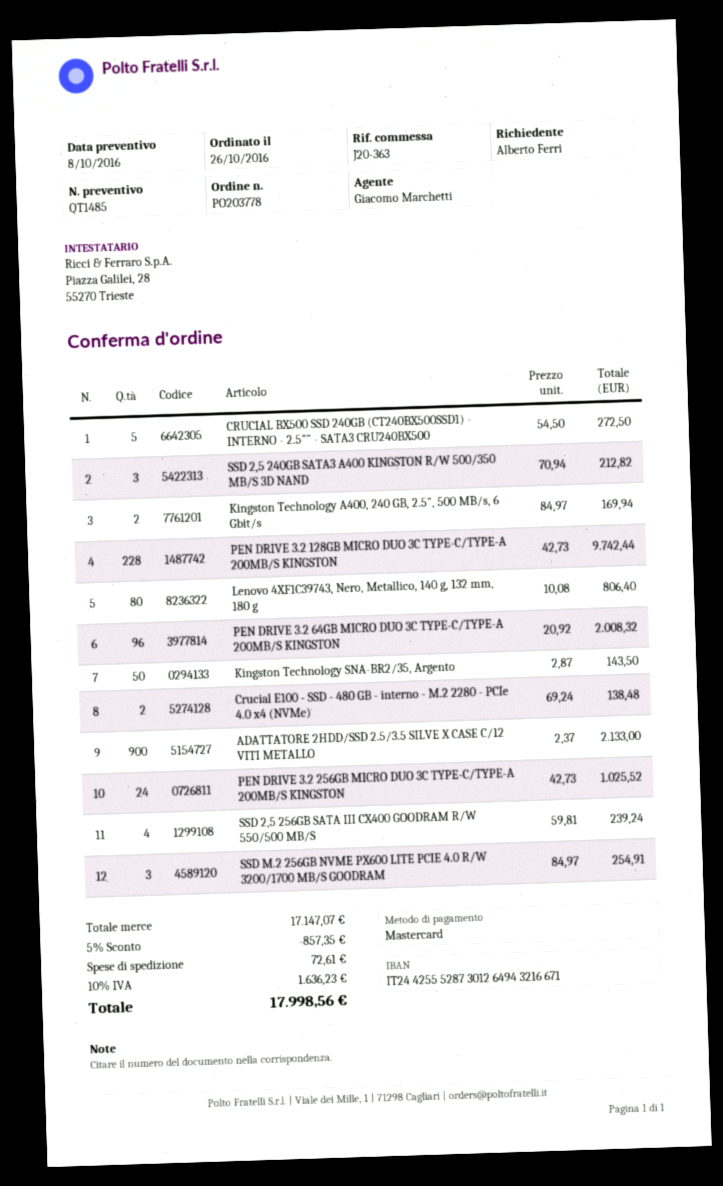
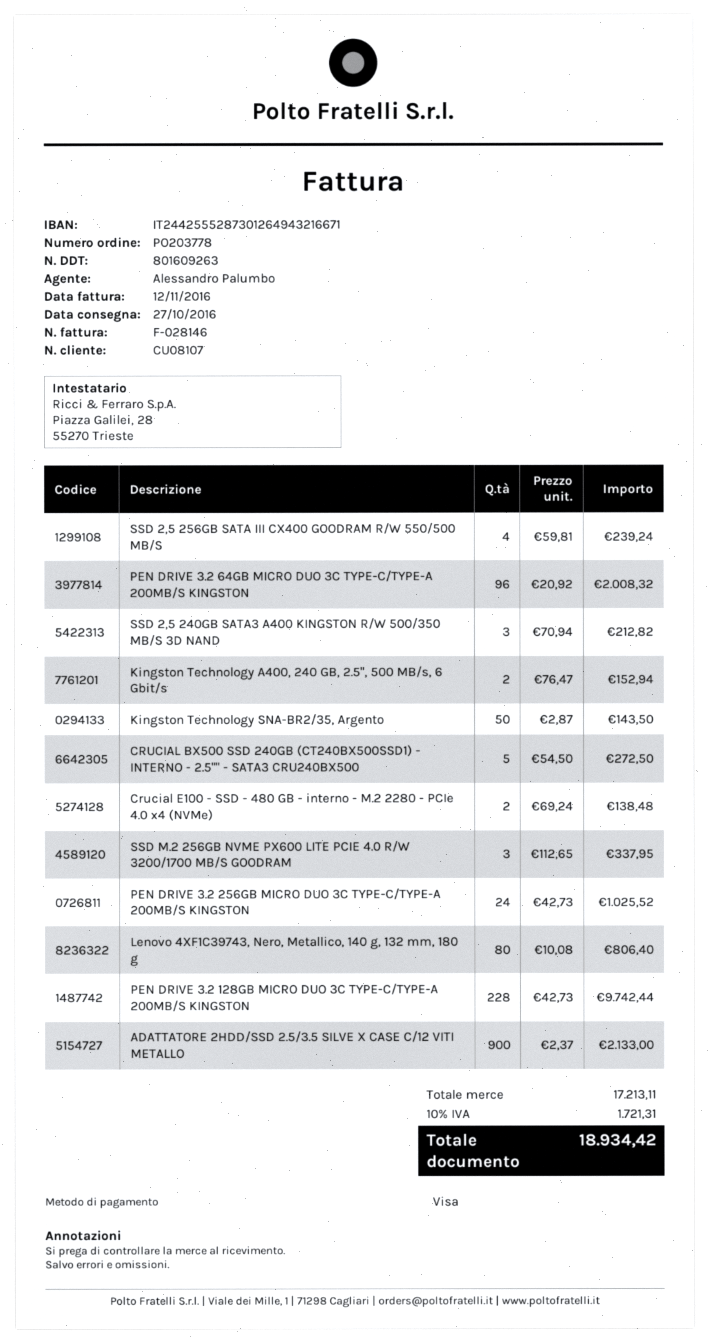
sales rep: Giacomo Marchetti -> Alessandro Palumbo
payment method: Mastercard -> Visa
Kingston Technology A400, 240 GB, 2.5", 500 MB/s, 6 Gbit/s: 2 x 84.97 = 169.94 -> 2 x 76.47 = 152.94
SSD M.2 256GB NVME PX600 LITE PCIE 4.0 R/W 3200/1700 MB/S GOODRAM: 3 x 84.97 = 254.91 -> 3 x 112.65 = 337.95
subtotal: 17147.07 -> 17213.11
discount: 5% = 857.35 -> none
shipping: 72.61 -> none
tax: 10% = 1636.23 -> 10% = 1721.31
total: 17998.56 -> 18934.42

